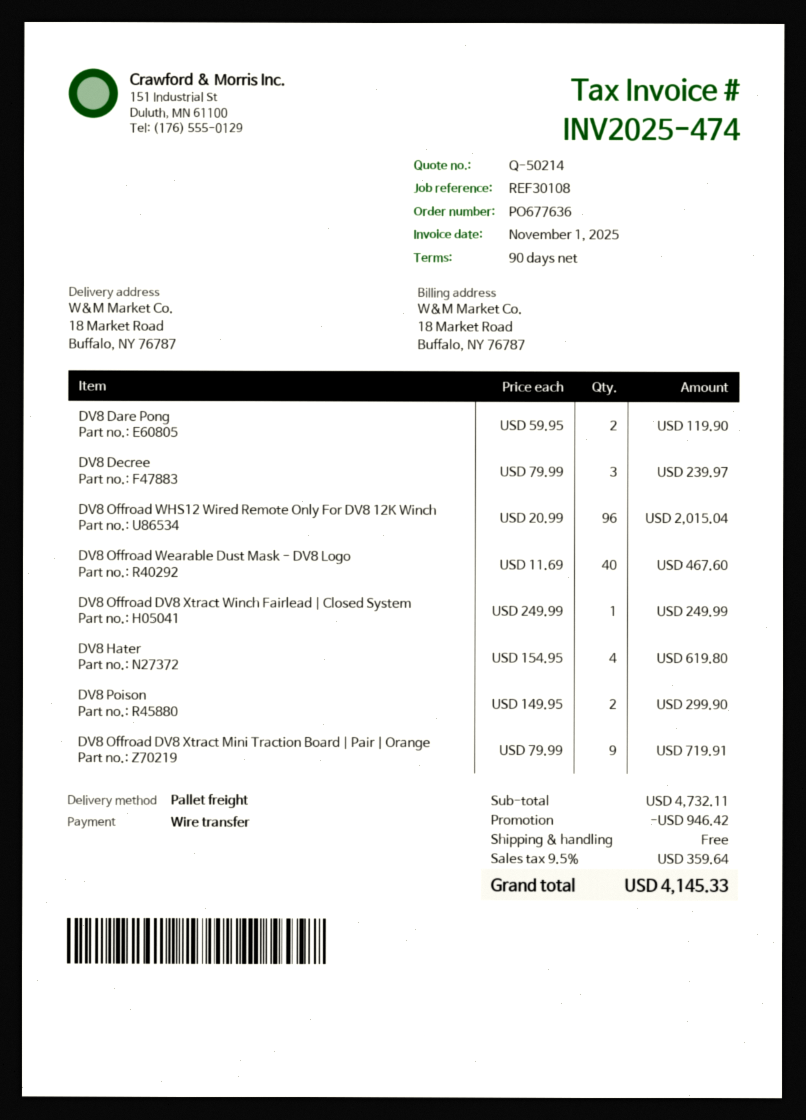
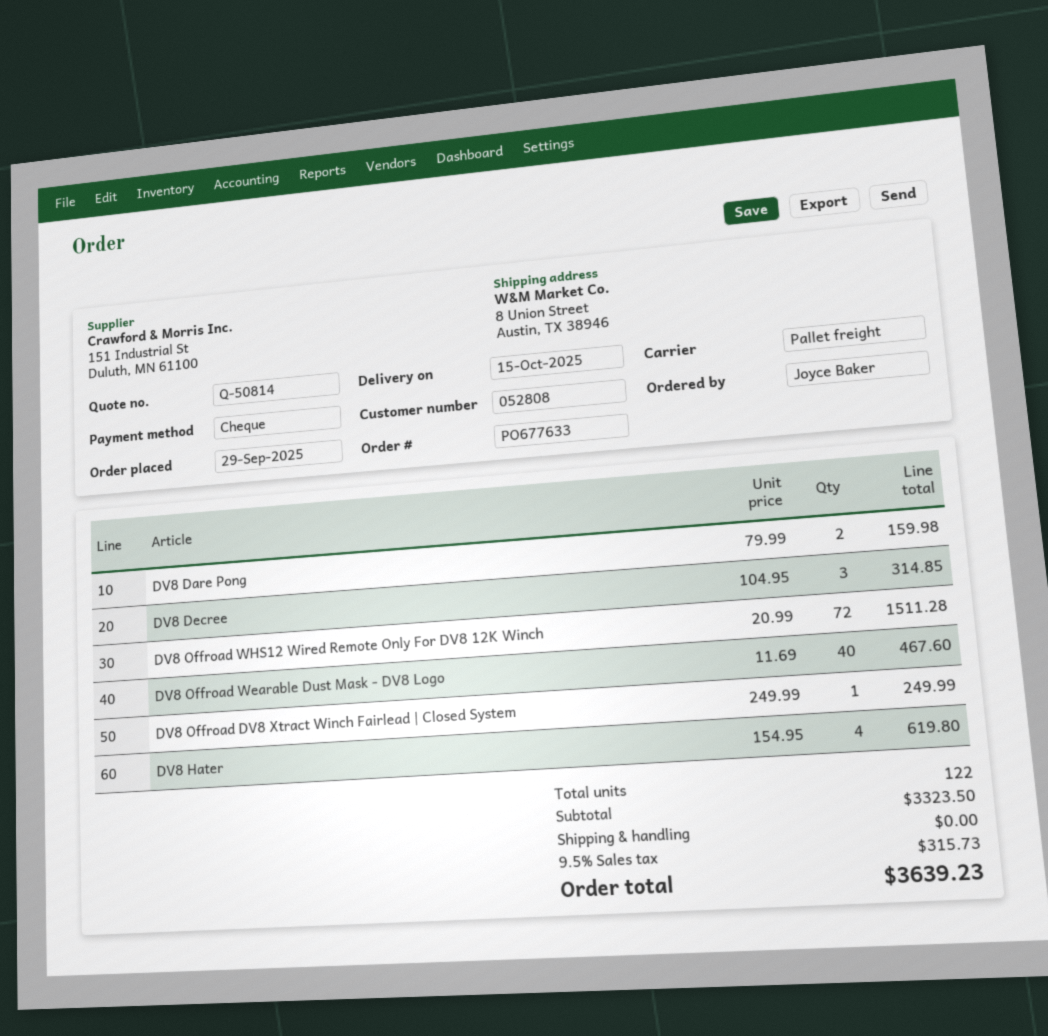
quote number: Q-50214 -> Q-50814
order number: PO677636 -> PO677633
payment method: bank transfer -> cheque
ship to: 18 Market Road, Buffalo, NY 76787 -> 8 Union Street, Austin, TX 38946
DV8 Dare Pong: 2 x 59.95 = 119.90 -> 2 x 79.99 = 159.98
DV8 Decree: 3 x 79.99 = 239.97 -> 3 x 104.95 = 314.85
DV8 Offroad WHS12 Wired Remote Only For DV8 12K Winch: 96 x 20.99 = 2015.04 -> 72 x 20.99 = 1511.28
DV8 Poison: 2 x 149.95 = 299.90 -> none
DV8 Offroad DV8 Xtract Mini Traction Board | Pair | Orange: 9 x 79.99 = 719.91 -> none
subtotal: 4732.11 -> 3323.50
discount: 946.42 -> none
tax: 9.5% = 359.64 -> 9.5% = 315.73
total: 4145.33 -> 3639.23

